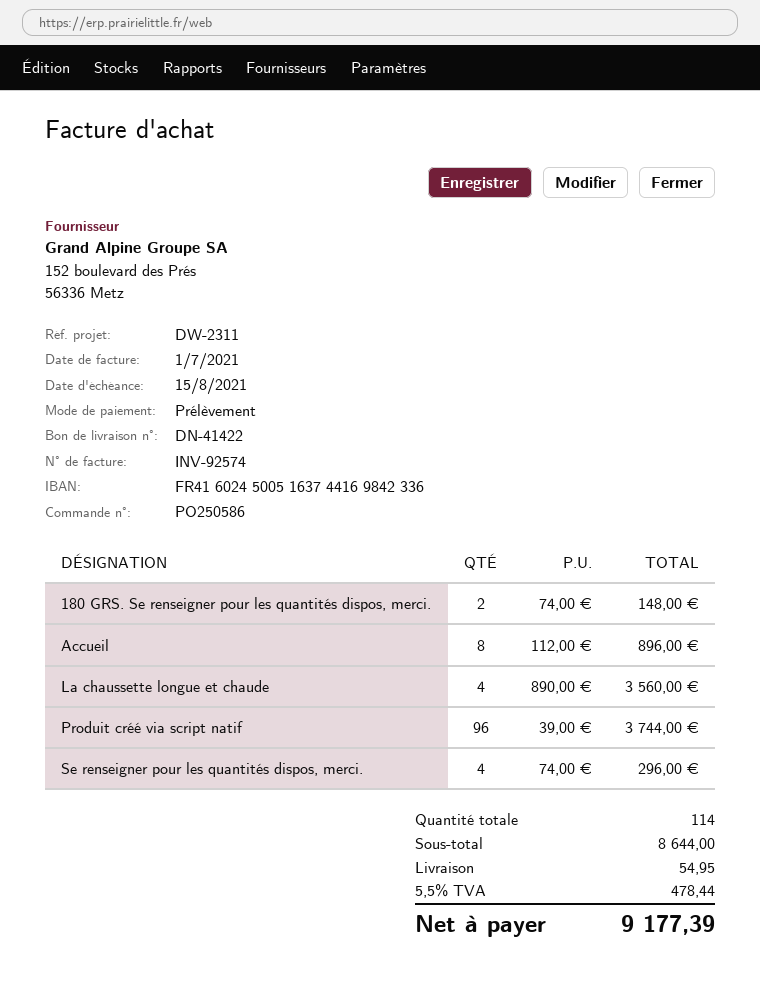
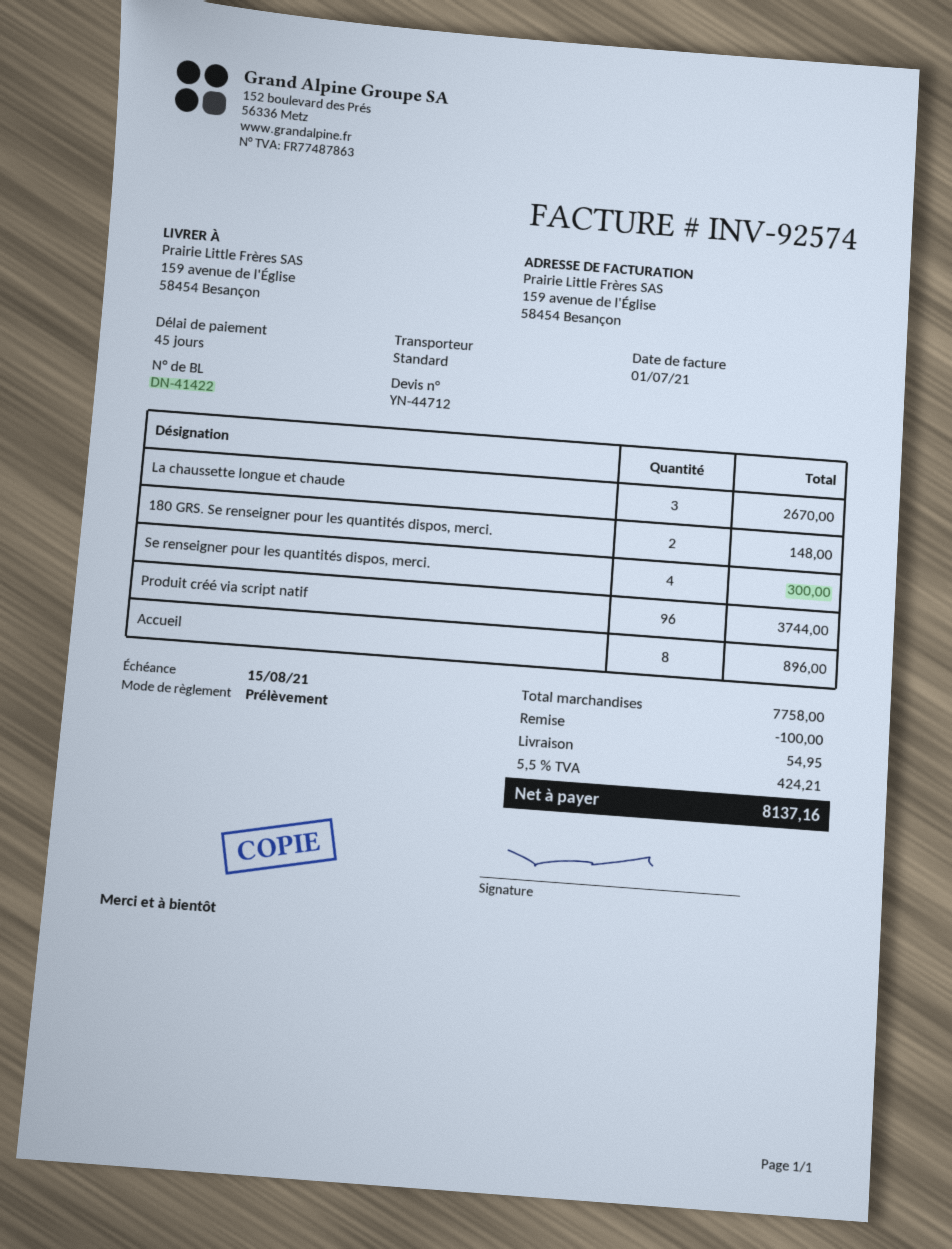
La chaussette longue et chaude: 4 for 3560.00 -> 3 for 2670.00
Se renseigner pour les quantités dispos, merci.: 4 for 296.00 -> 4 for 300.00
subtotal: 8644.00 -> 7758.00
discount: none -> 100.00
tax: 5.5% = 478.44 -> 5.5% = 424.21
total: 9177.39 -> 8137.16

